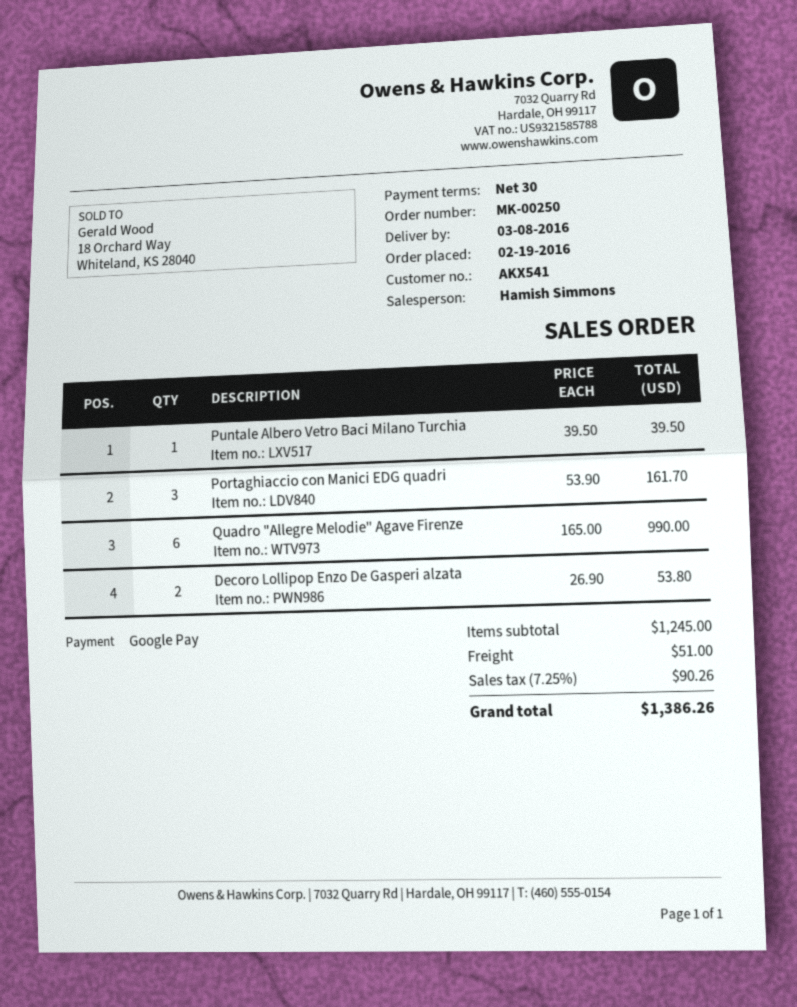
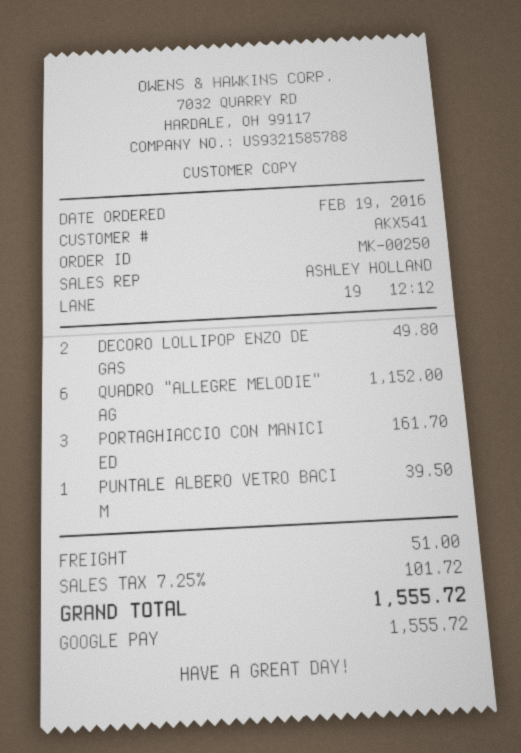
sales rep: Hamish Simmons -> ASHLEY HOLLAND
Quadro "Allegre Melodie" Agave Firenze: 6 for 990.00 -> 6 for 1152.00
Decoro Lollipop Enzo De Gasperi alzata: 2 for 53.80 -> 2 for 49.80
tax: 7.25% = 90.26 -> 7.25% = 101.72
total: 1386.26 -> 1555.72

